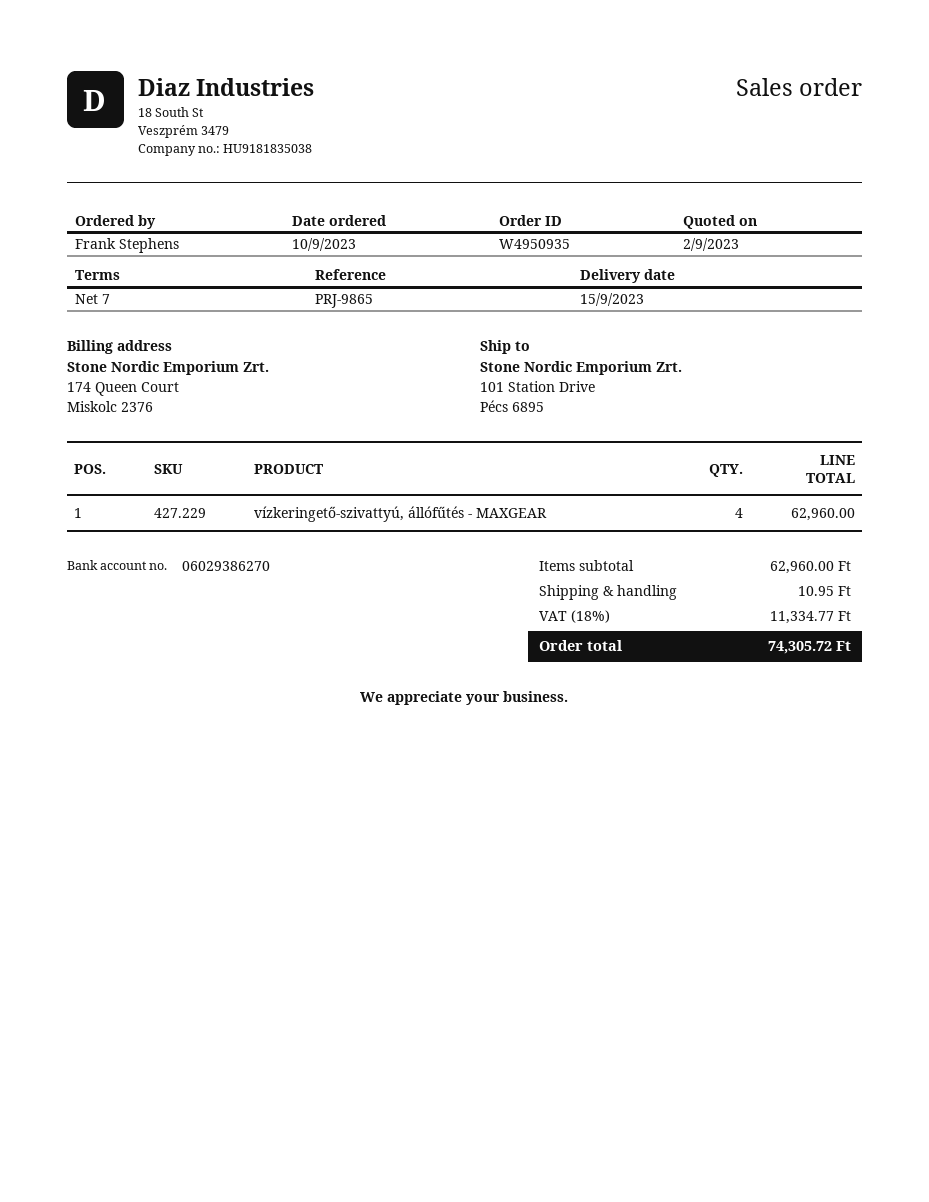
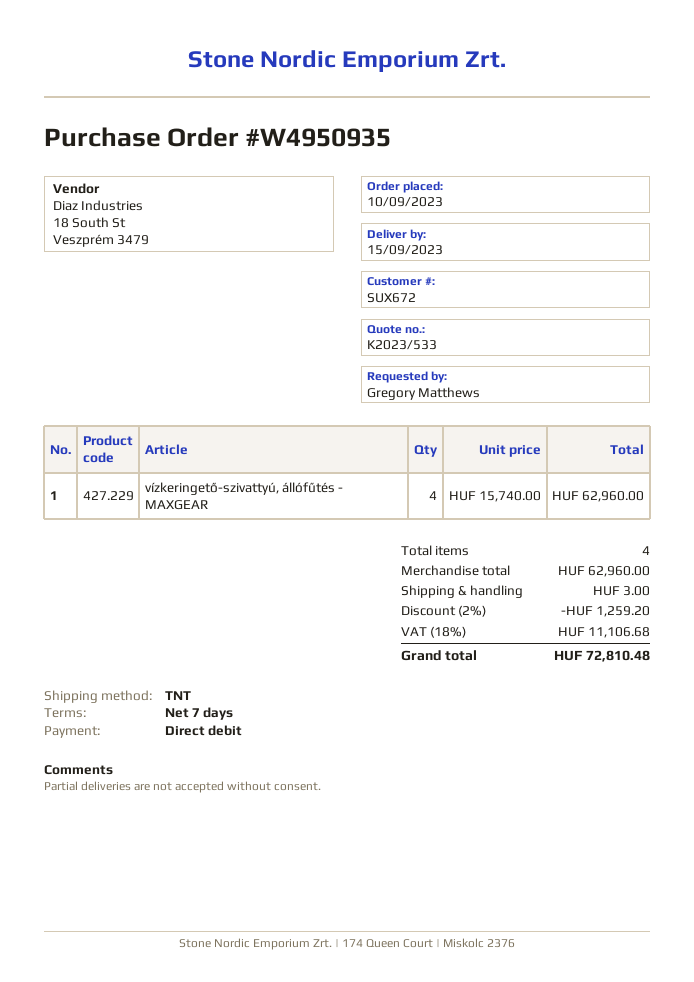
ordered by: Frank Stephens -> Gregory Matthews
discount: none -> 2% = 1259.20
shipping: 10.95 -> 3.00
tax: 18% = 11334.77 -> 18% = 11106.68
total: 74305.72 -> 72810.48

